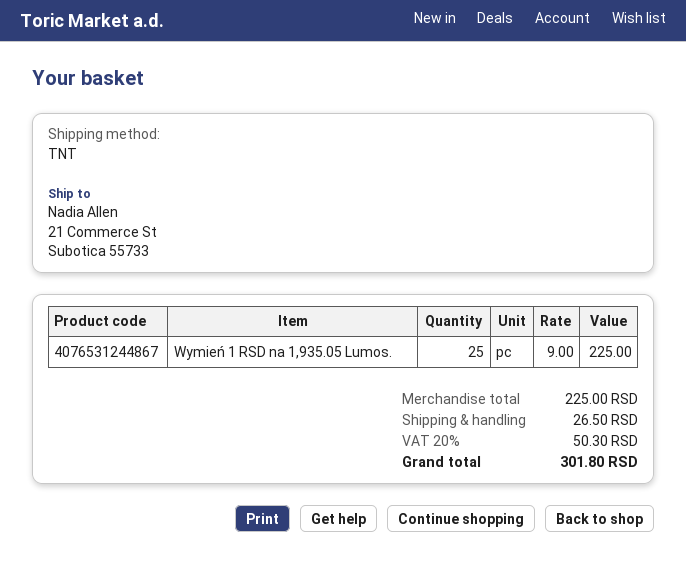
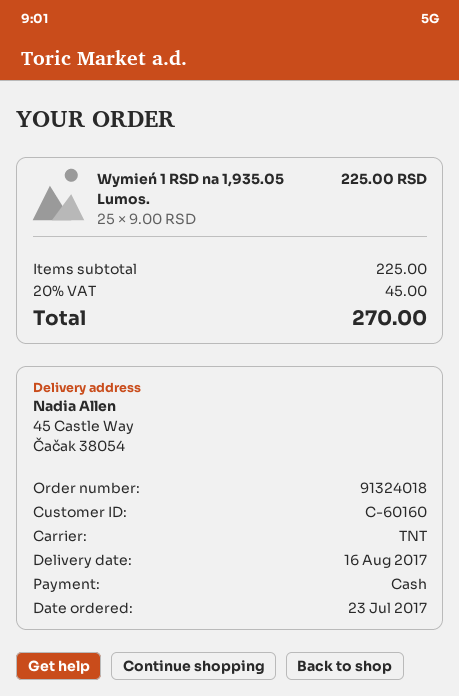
ship to: 21 Commerce St, Subotica 55733 -> 45 Castle Way, Čačak 38054
shipping: 26.50 -> none
tax: 20% = 50.30 -> 20% = 45.00
total: 301.80 -> 270.00

